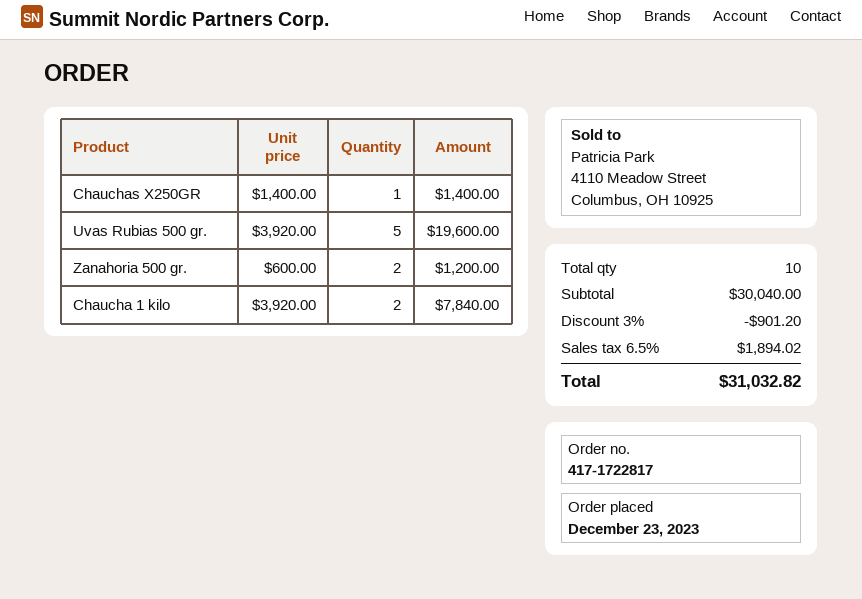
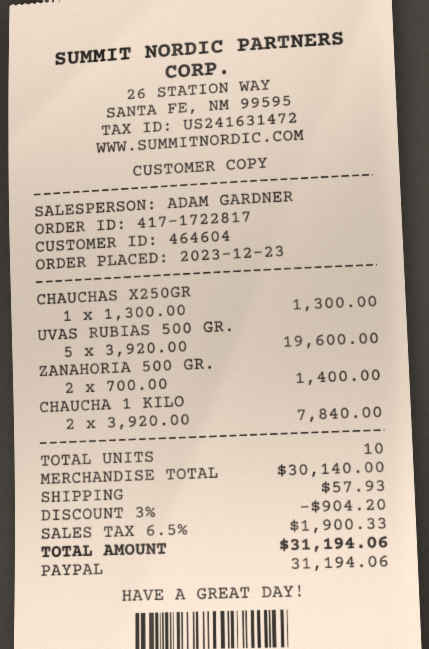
Chauchas X250GR: 1 x 1400.00 = 1400.00 -> 1 x 1300.00 = 1300.00
Zanahoria 500 gr.: 2 x 600.00 = 1200.00 -> 2 x 700.00 = 1400.00
subtotal: 30040.00 -> 30140.00
discount: 3% = 901.20 -> 3% = 904.20
shipping: none -> 57.93
tax: 6.5% = 1894.02 -> 6.5% = 1900.33
total: 31032.82 -> 31194.06

